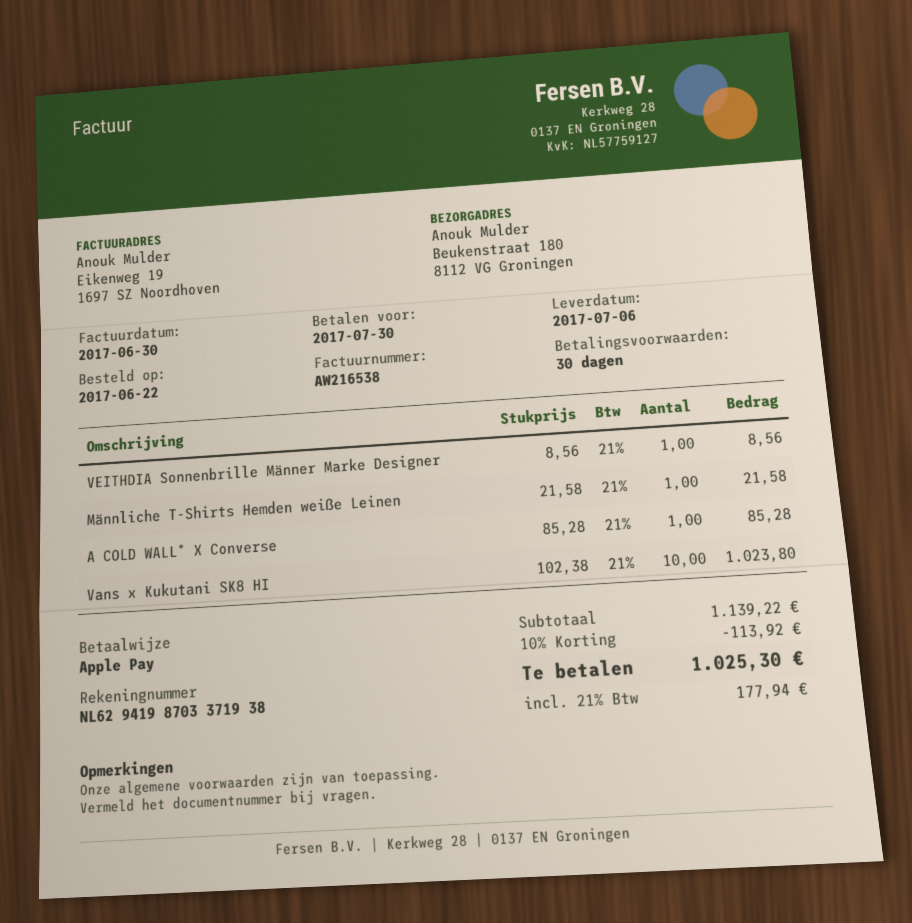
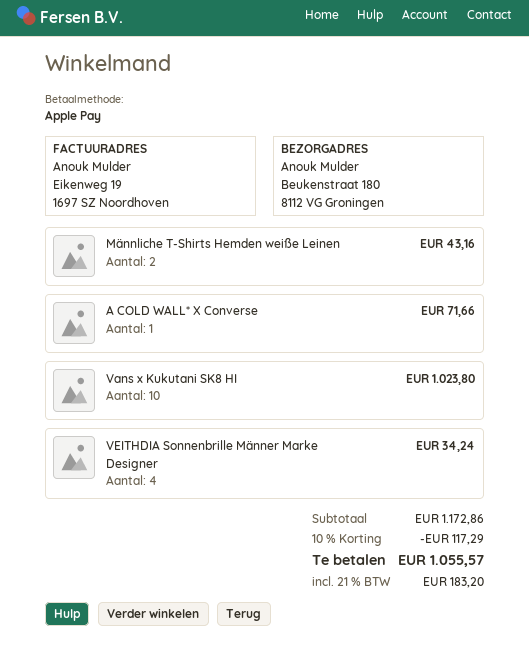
VEITHDIA Sonnenbrille Männer Marke Designer: 1 for 8.56 -> 4 for 34.24
Männliche T-Shirts Hemden weiße Leinen: 1 for 21.58 -> 2 for 43.16
A COLD WALL* X Converse: 1 for 85.28 -> 1 for 71.66
subtotal: 1139.22 -> 1172.86
discount: 10% = 113.92 -> 10% = 117.29
tax: 21% = 177.94 -> 21% = 183.20
total: 1025.30 -> 1055.57

